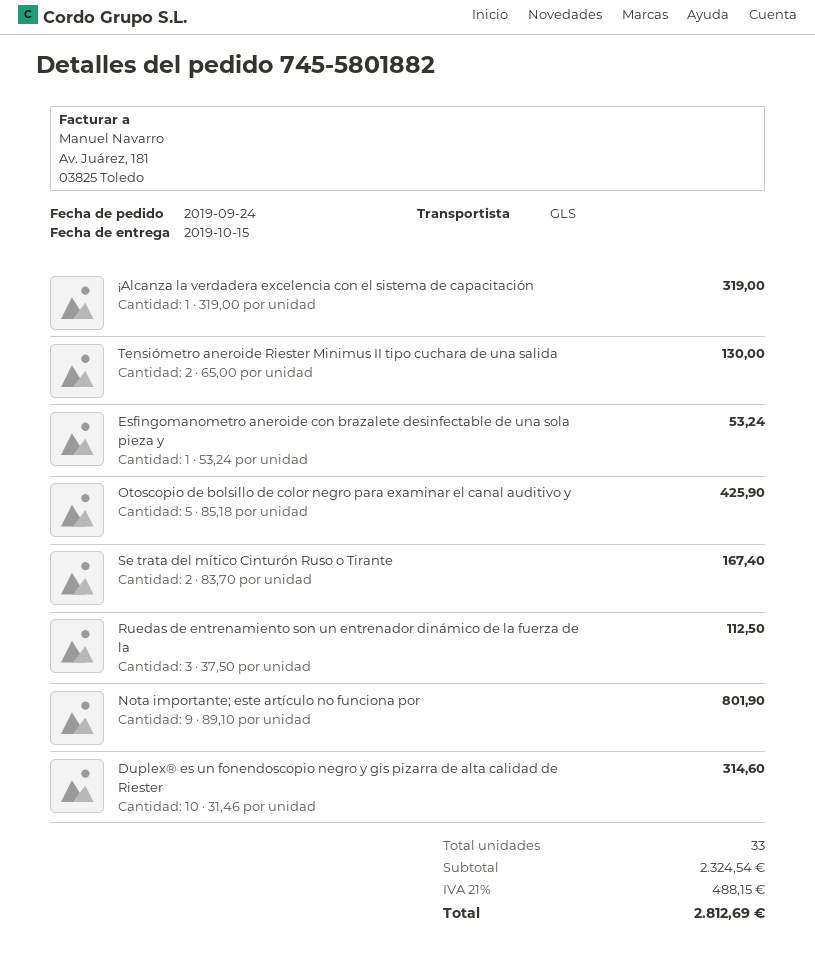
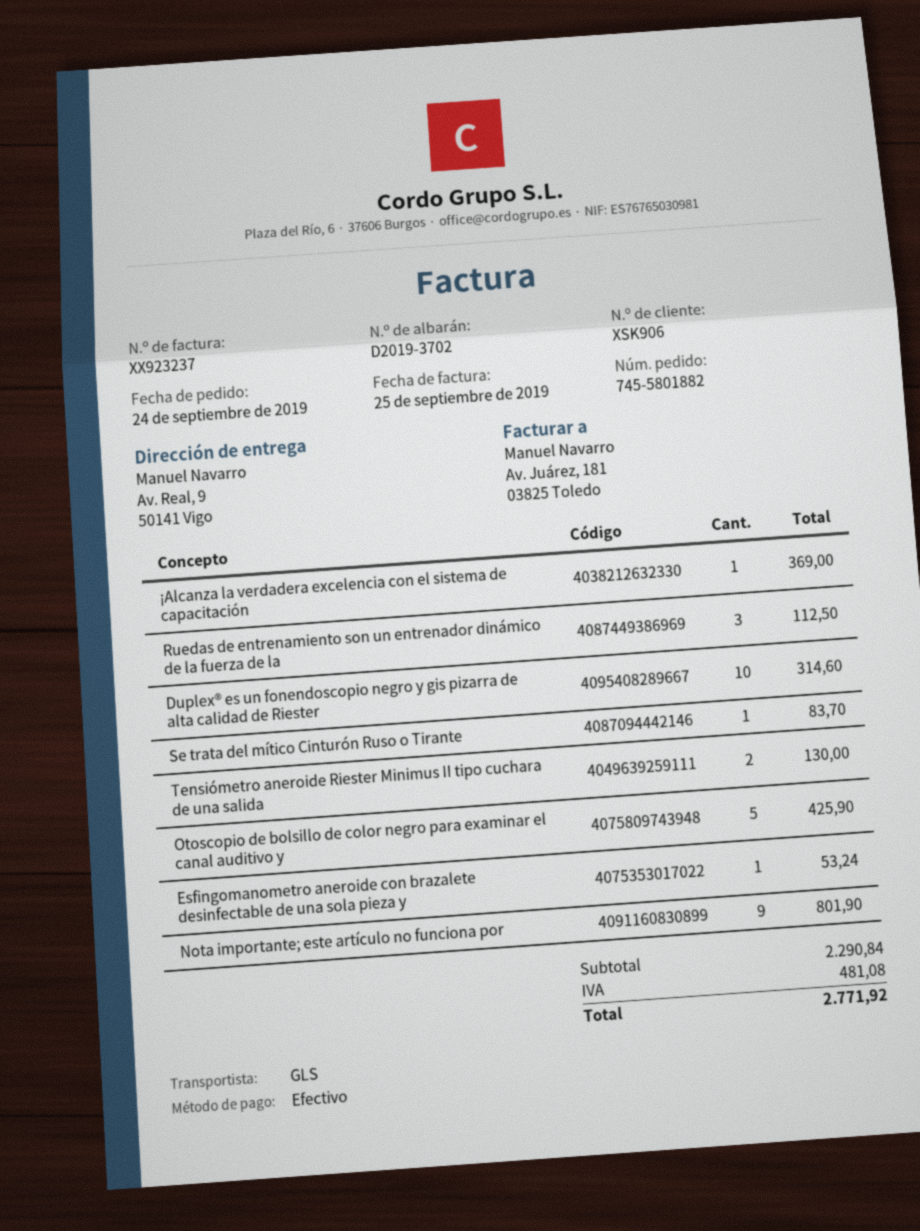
¡Alcanza la verdadera excelencia con el sistema de capacitación: 1 for 319.00 -> 1 for 369.00
Se trata del mítico Cinturón Ruso o Tirante: 2 for 167.40 -> 1 for 83.70
subtotal: 2324.54 -> 2290.84
tax: 488.15 -> 481.08
total: 2812.69 -> 2771.92

